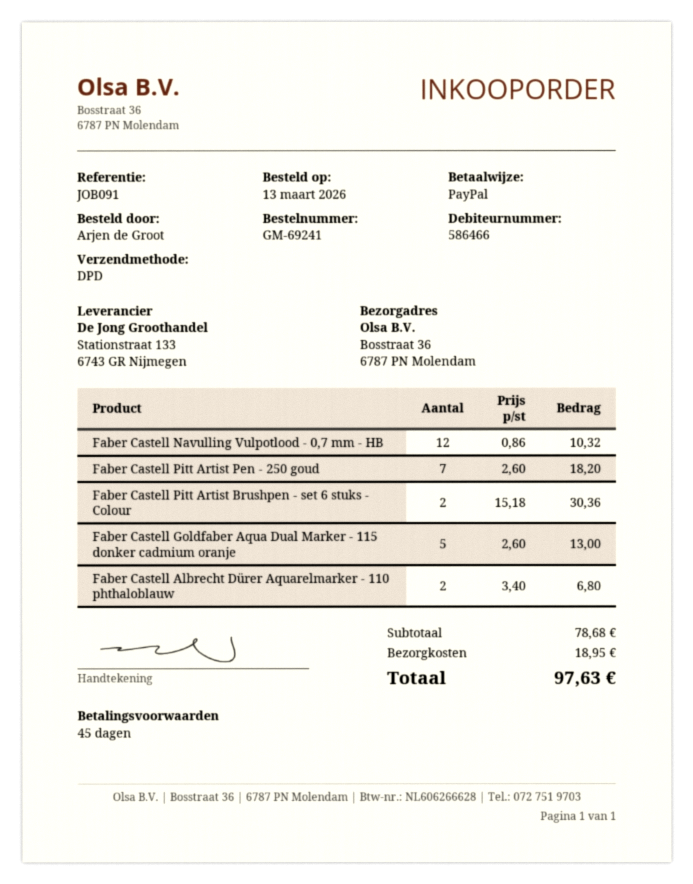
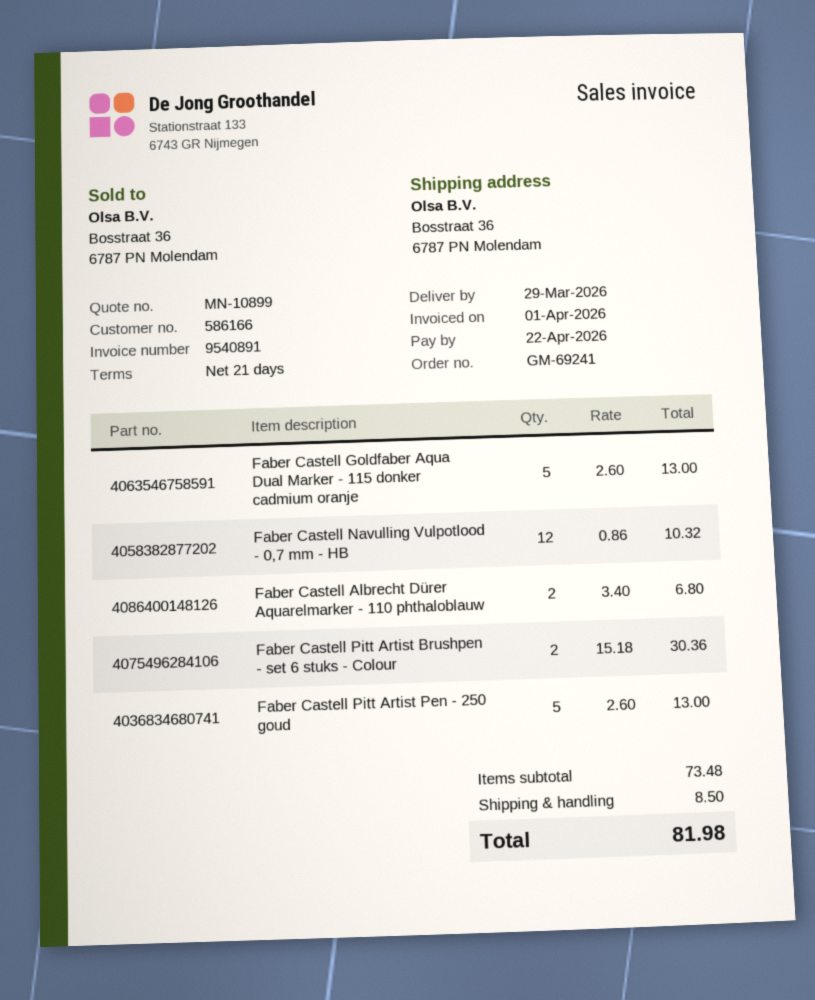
payment terms: 45 days -> 21 days
customer number: 586466 -> 586166
Faber Castell Pitt Artist Pen - 250 goud: 7 x 2.60 = 18.20 -> 5 x 2.60 = 13.00
subtotal: 78.68 -> 73.48
shipping: 18.95 -> 8.50
total: 97.63 -> 81.98

